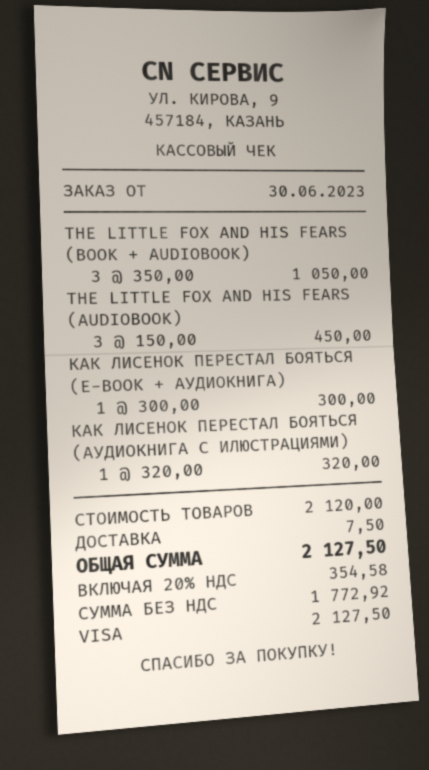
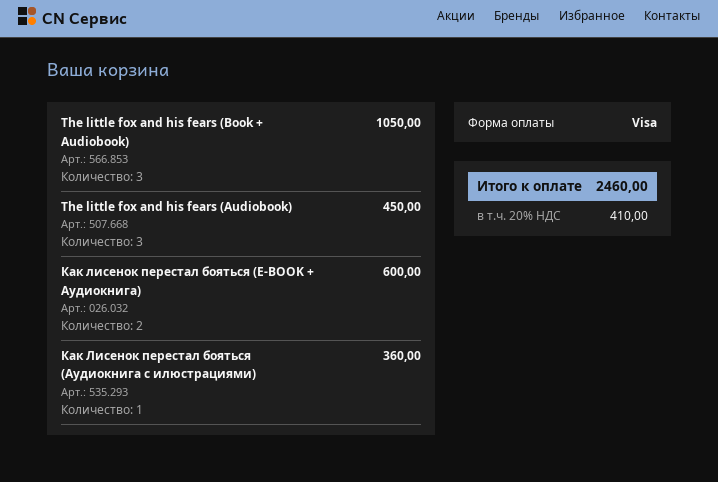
КАК ЛИСЕНОК ПЕРЕСТАЛ БОЯТЬСЯ (E-BOOK + АУДИОКНИГА): 1 for 300.00 -> 2 for 600.00
КАК ЛИСЕНОК ПЕРЕСТАЛ БОЯТЬСЯ (АУДИОКНИГА С ИЛЮСТРАЦИЯМИ): 1 for 320.00 -> 1 for 360.00
shipping: 7.50 -> none
tax: 20% = 354.58 -> 20% = 410.00
total: 2127.50 -> 2460.00

